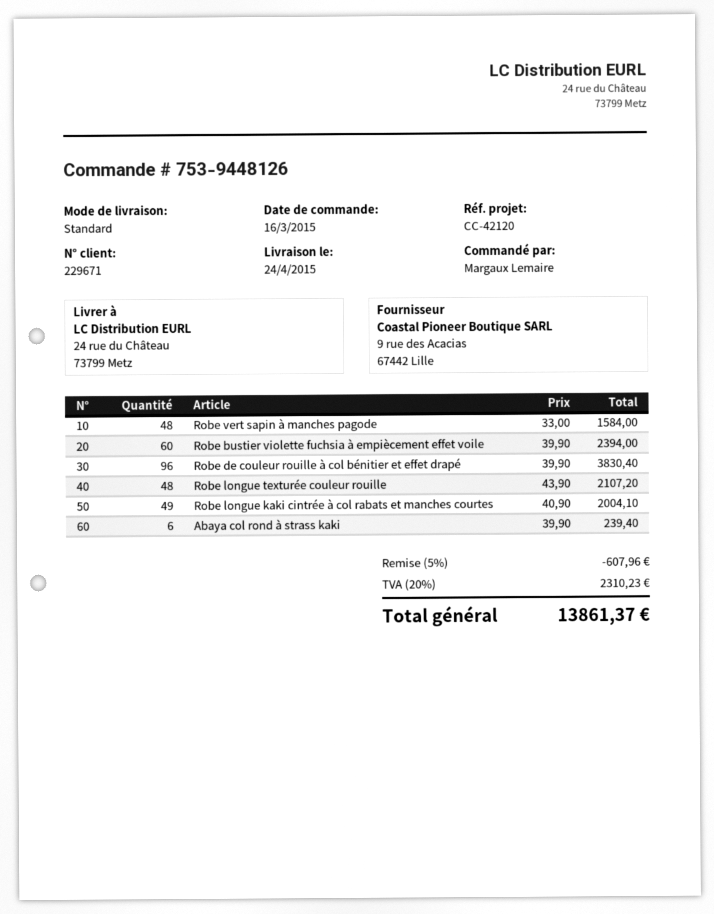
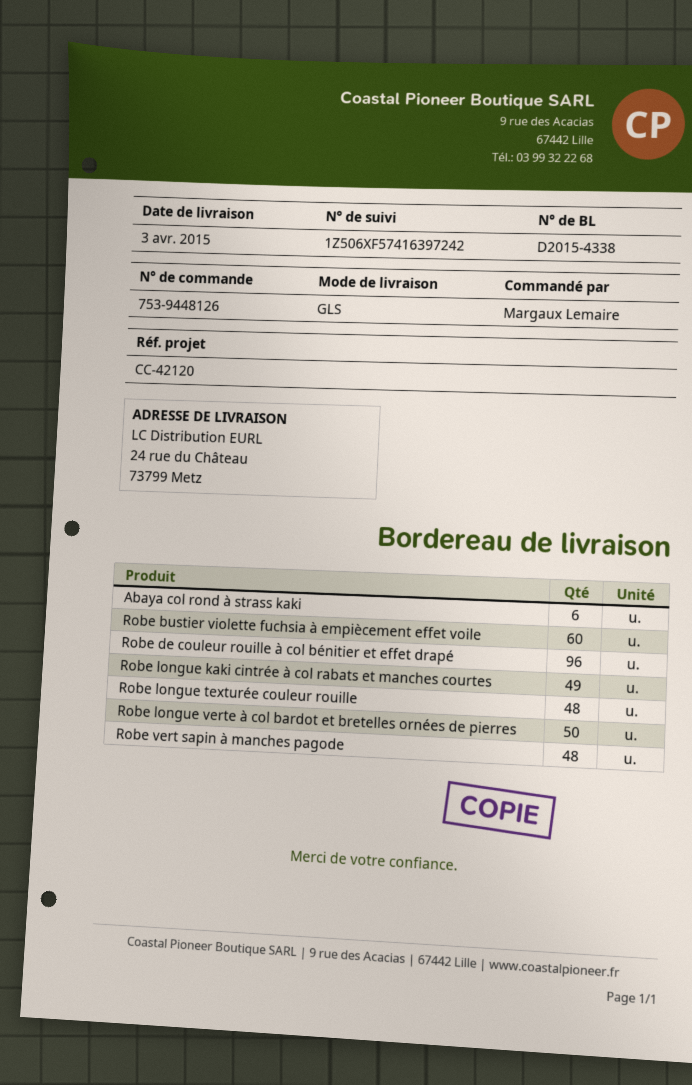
delivery date: 2015-04-24 -> 2015-04-03
shipping method: standard -> GLS
Robe longue verte à col bardot et bretelles ornées de pierres: none -> 50

